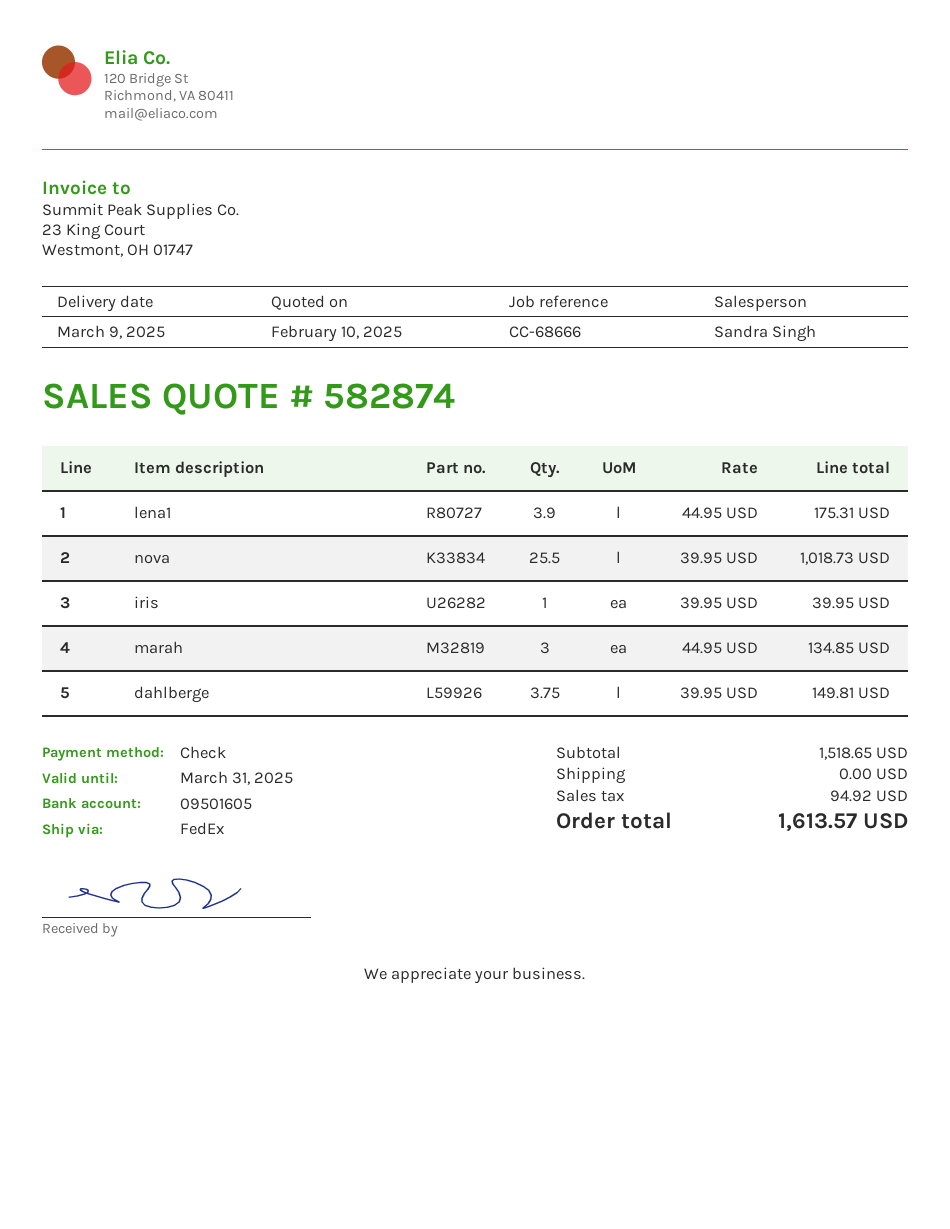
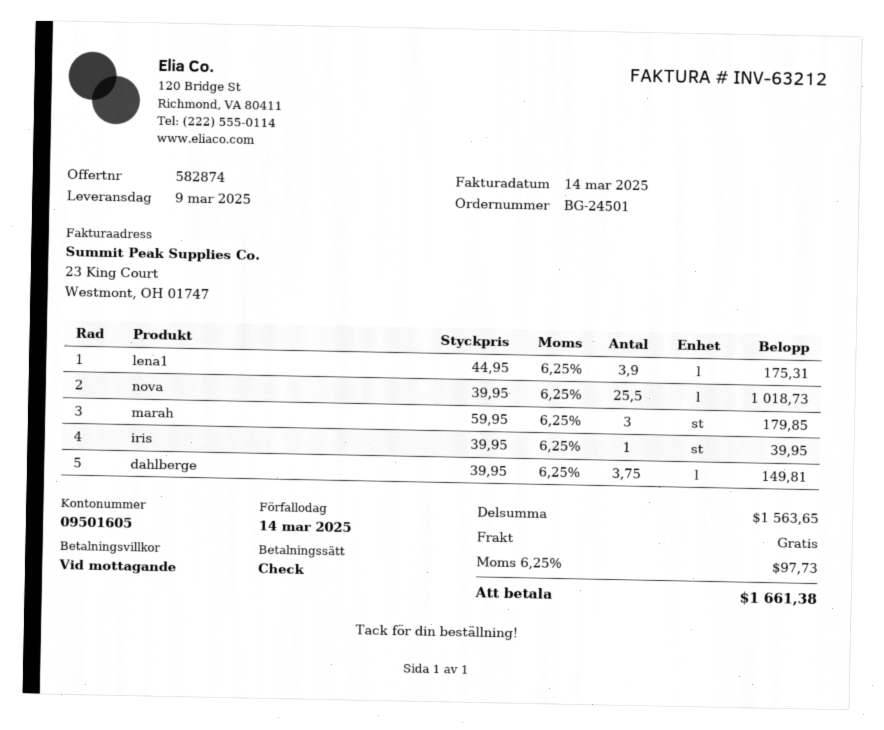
marah: 3 x 44.95 = 134.85 -> 3 x 59.95 = 179.85
subtotal: 1518.65 -> 1563.65
tax: 94.92 -> 97.73
total: 1613.57 -> 1661.38

